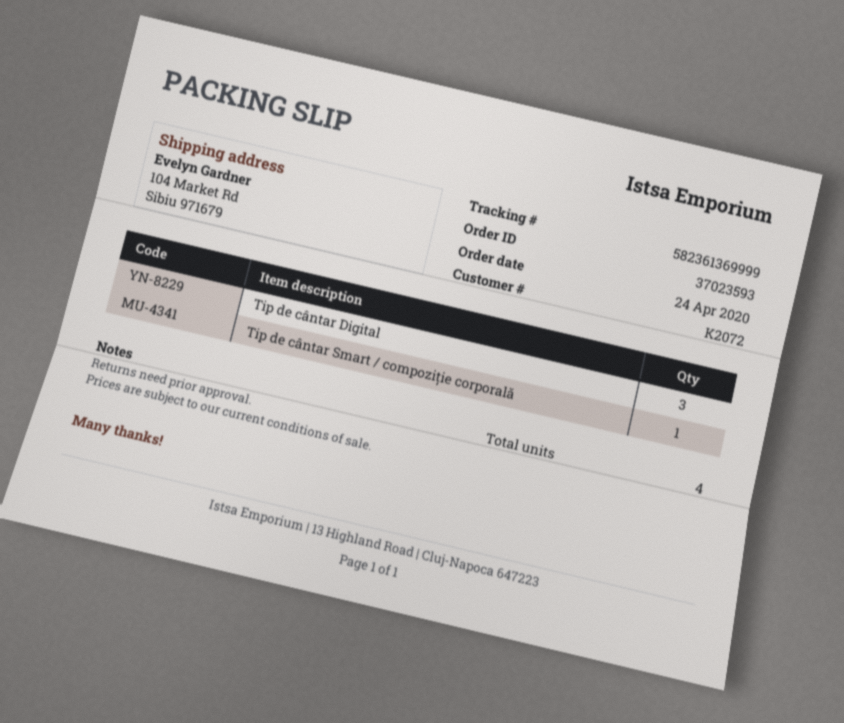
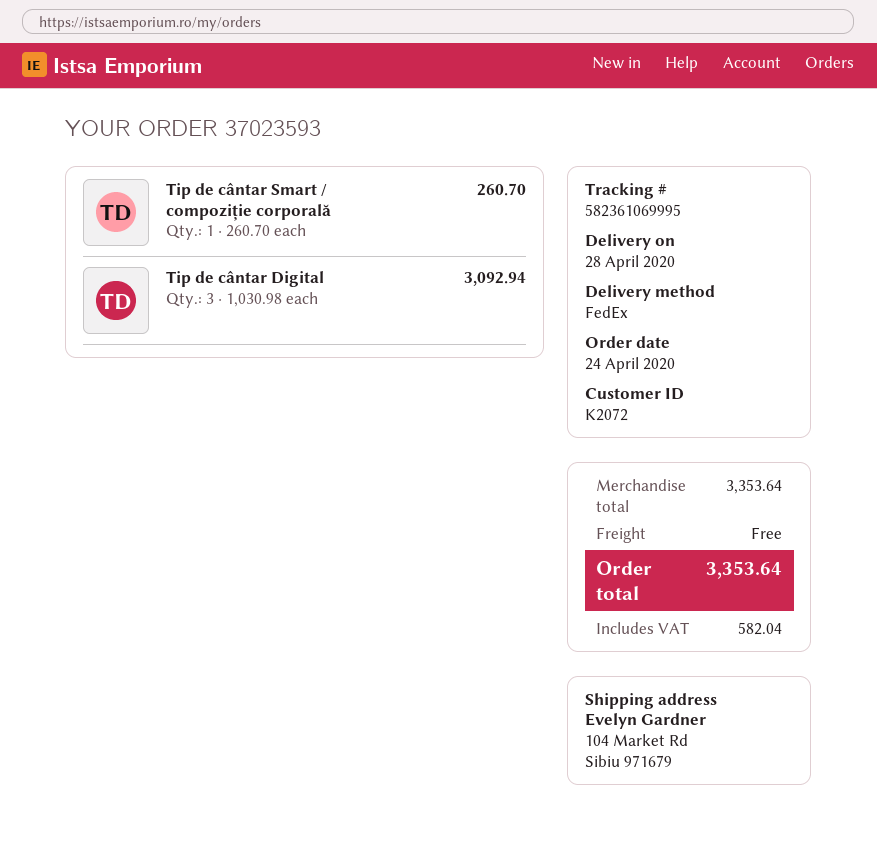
tracking number: 582361369999 -> 582361069995

